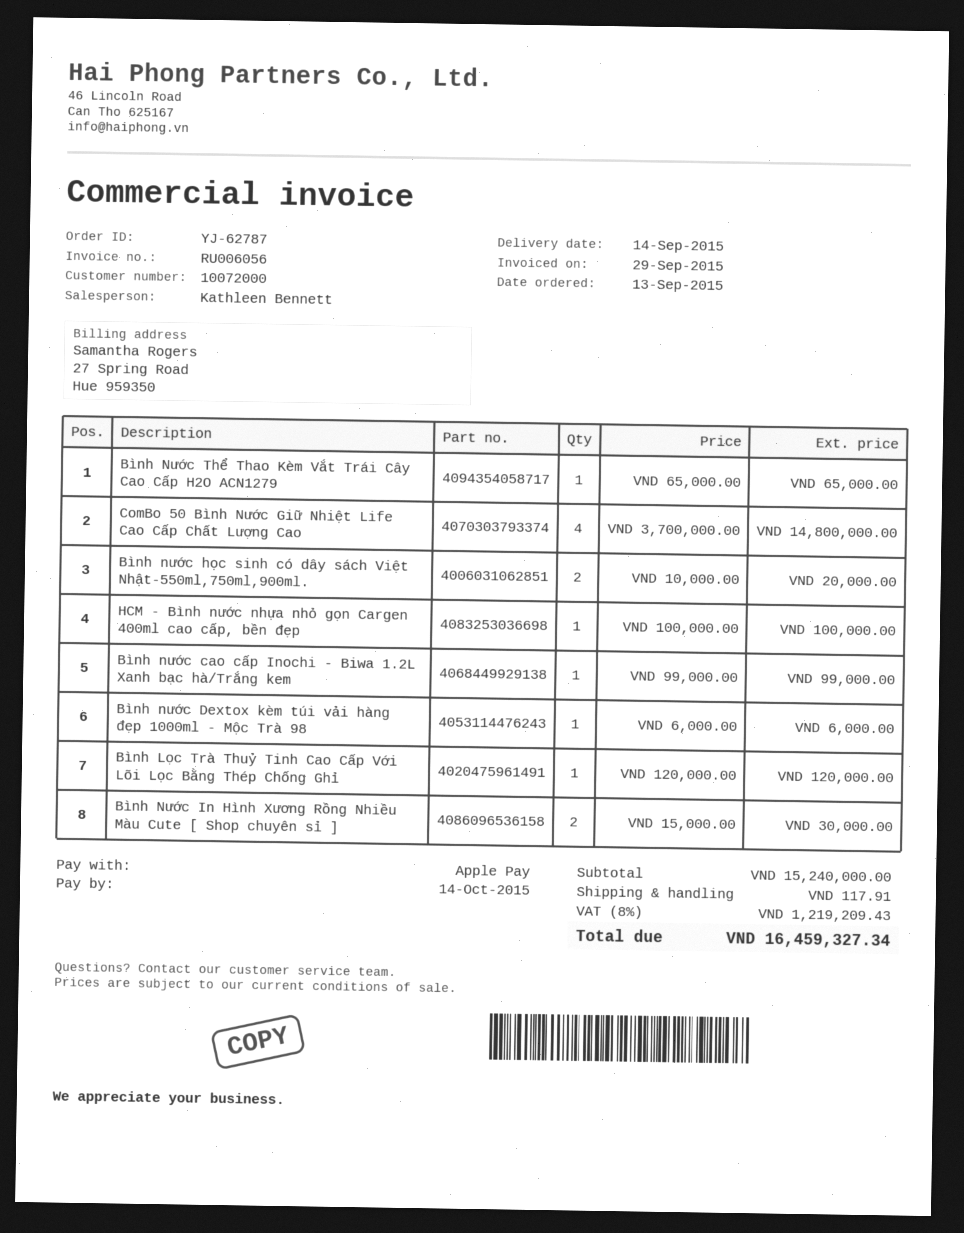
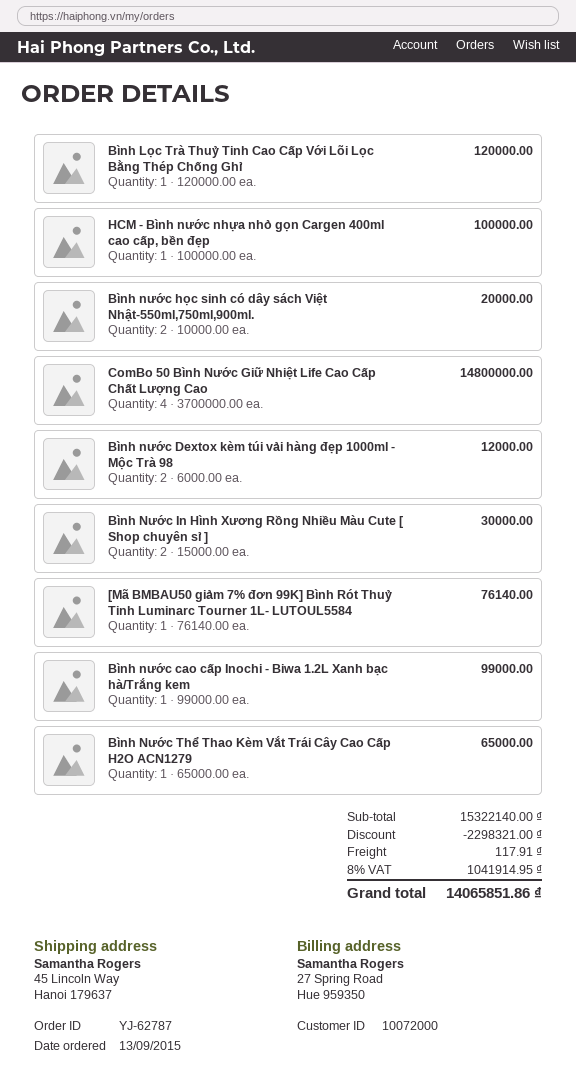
Bình nước Dextox kèm túi vải hàng đẹp 1000ml - Mộc Trà 98: 1 x 6000.00 = 6000.00 -> 2 x 6000.00 = 12000.00
[Mã BMBAU50 giảm 7% đơn 99K] Bình Rót Thuỷ Tinh Luminarc Tourner 1L- LUTOUL5584: none -> 1 x 76140.00 = 76140.00
subtotal: 15240000.00 -> 15322140.00
discount: none -> 2298321.00
tax: 8% = 1219209.43 -> 8% = 1041914.95
total: 16459327.34 -> 14065851.86

